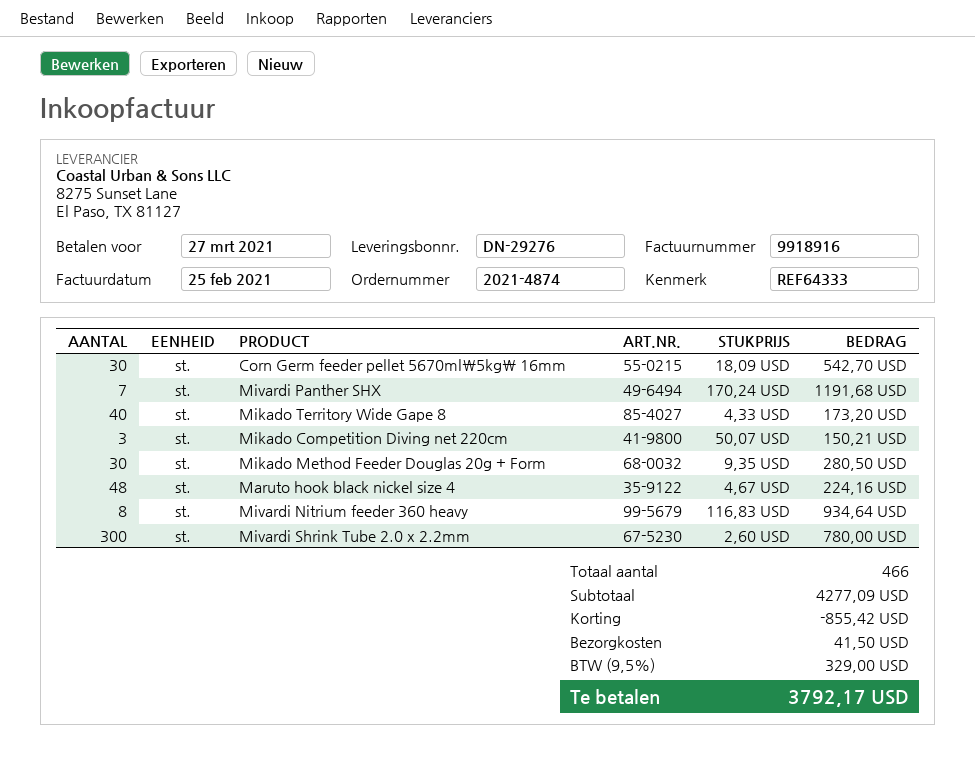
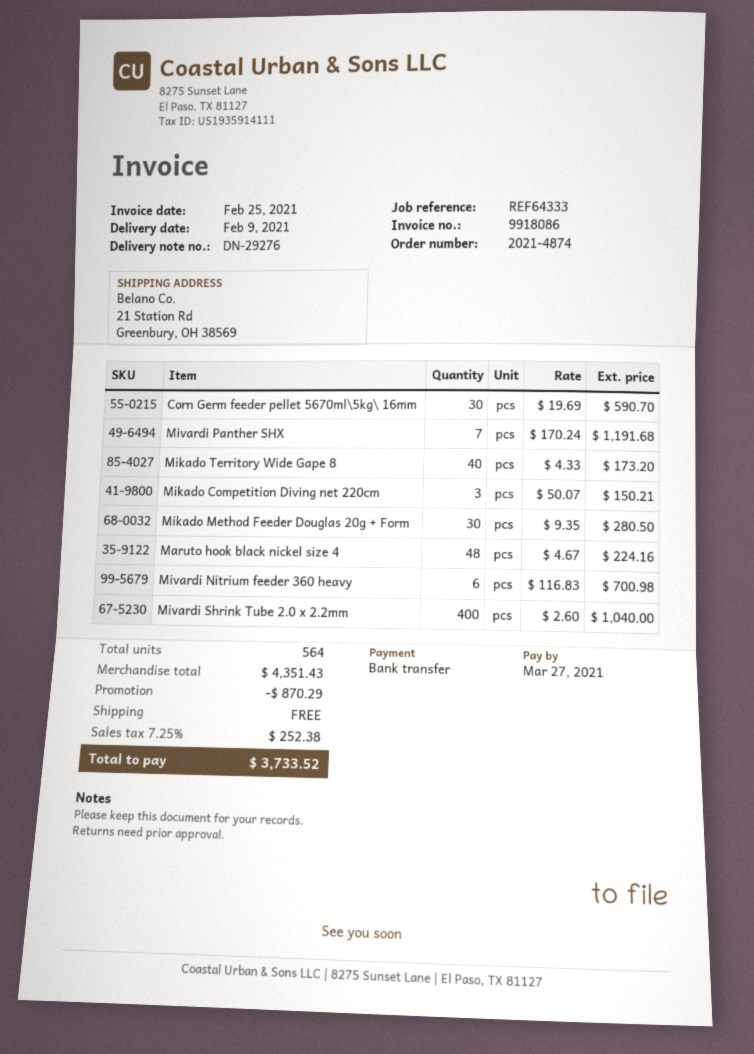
invoice number: 9918916 -> 9918086
Corn Germ feeder pellet 5670ml\5kg\ 16mm: 30 x 18.09 = 542.70 -> 30 x 19.69 = 590.70
Mivardi Nitrium feeder 360 heavy: 8 x 116.83 = 934.64 -> 6 x 116.83 = 700.98
Mivardi Shrink Tube 2.0 x 2.2mm: 300 x 2.60 = 780.00 -> 400 x 2.60 = 1040.00
total quantity: 466 -> 564
subtotal: 4277.09 -> 4351.43
discount: 855.42 -> 870.29
shipping: 41.50 -> 0.00
tax: 9.5% = 329.00 -> 7.25% = 252.38
total: 3792.17 -> 3733.52

